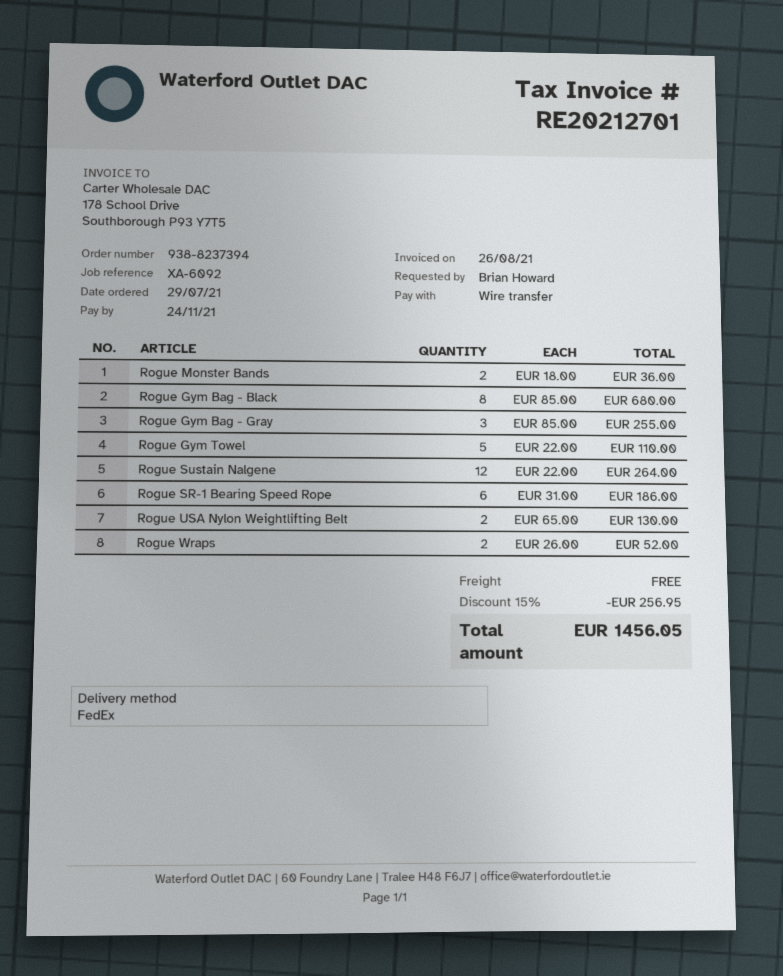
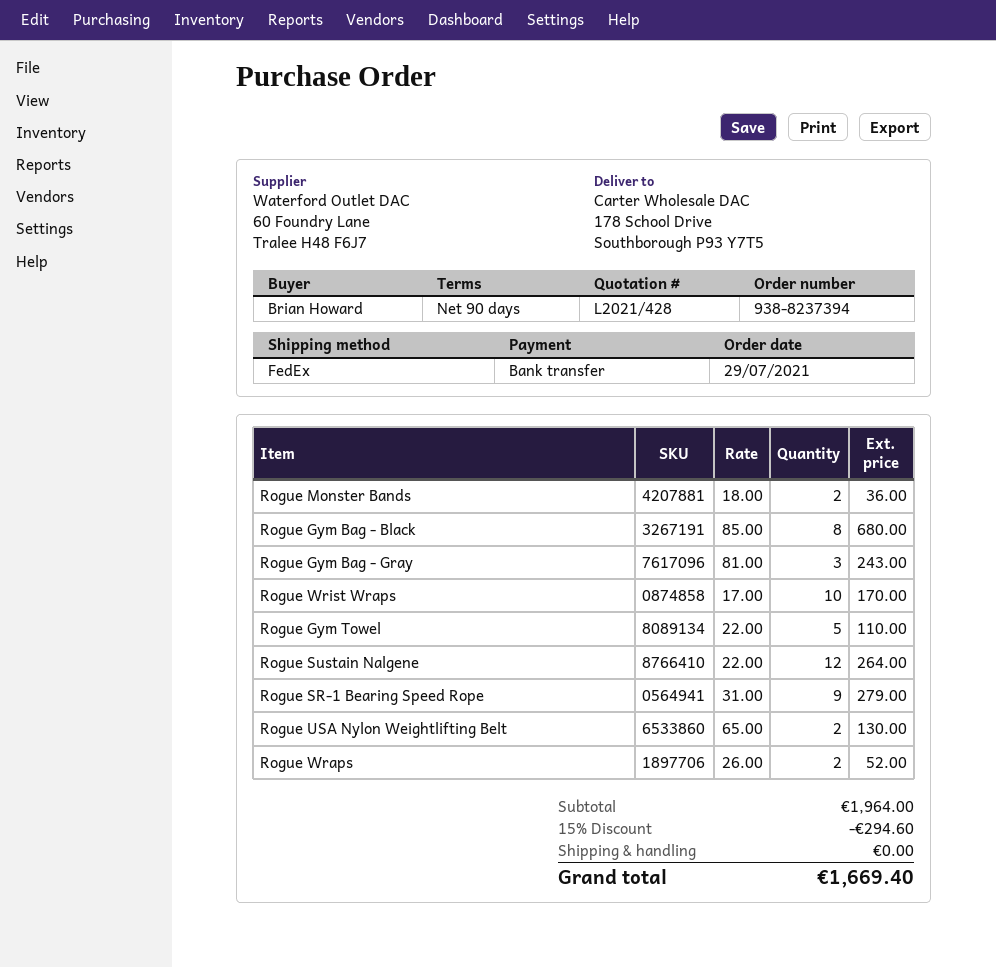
Rogue Gym Bag - Gray: 3 x 85.00 = 255.00 -> 3 x 81.00 = 243.00
Rogue SR-1 Bearing Speed Rope: 6 x 31.00 = 186.00 -> 9 x 31.00 = 279.00
Rogue Wrist Wraps: none -> 10 x 17.00 = 170.00
discount: 15% = 256.95 -> 15% = 294.60
total: 1456.05 -> 1669.40

